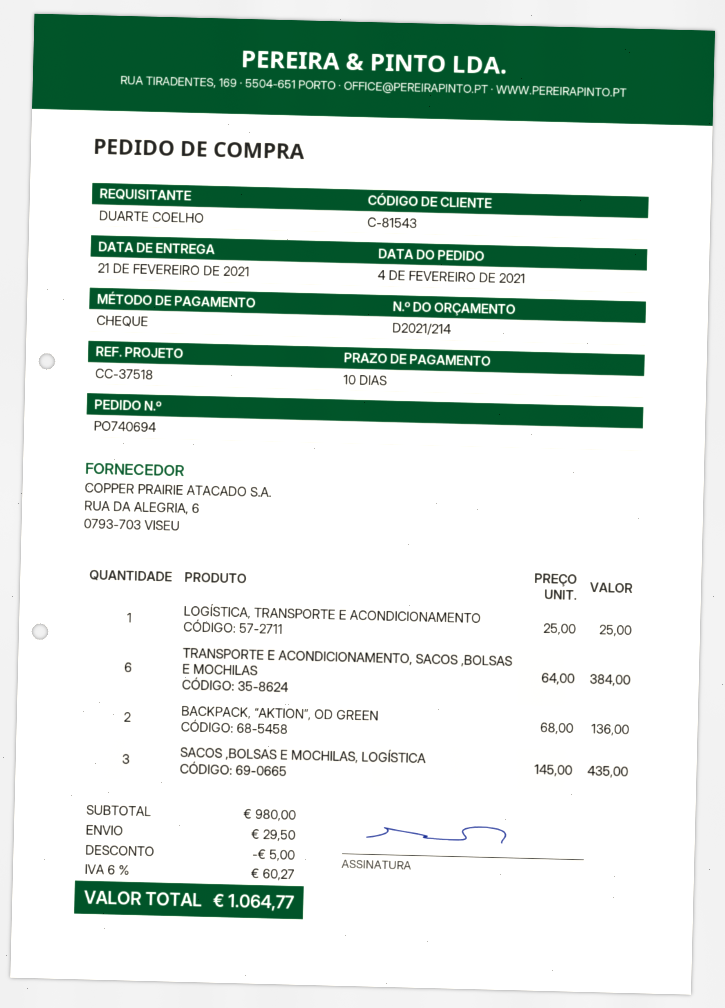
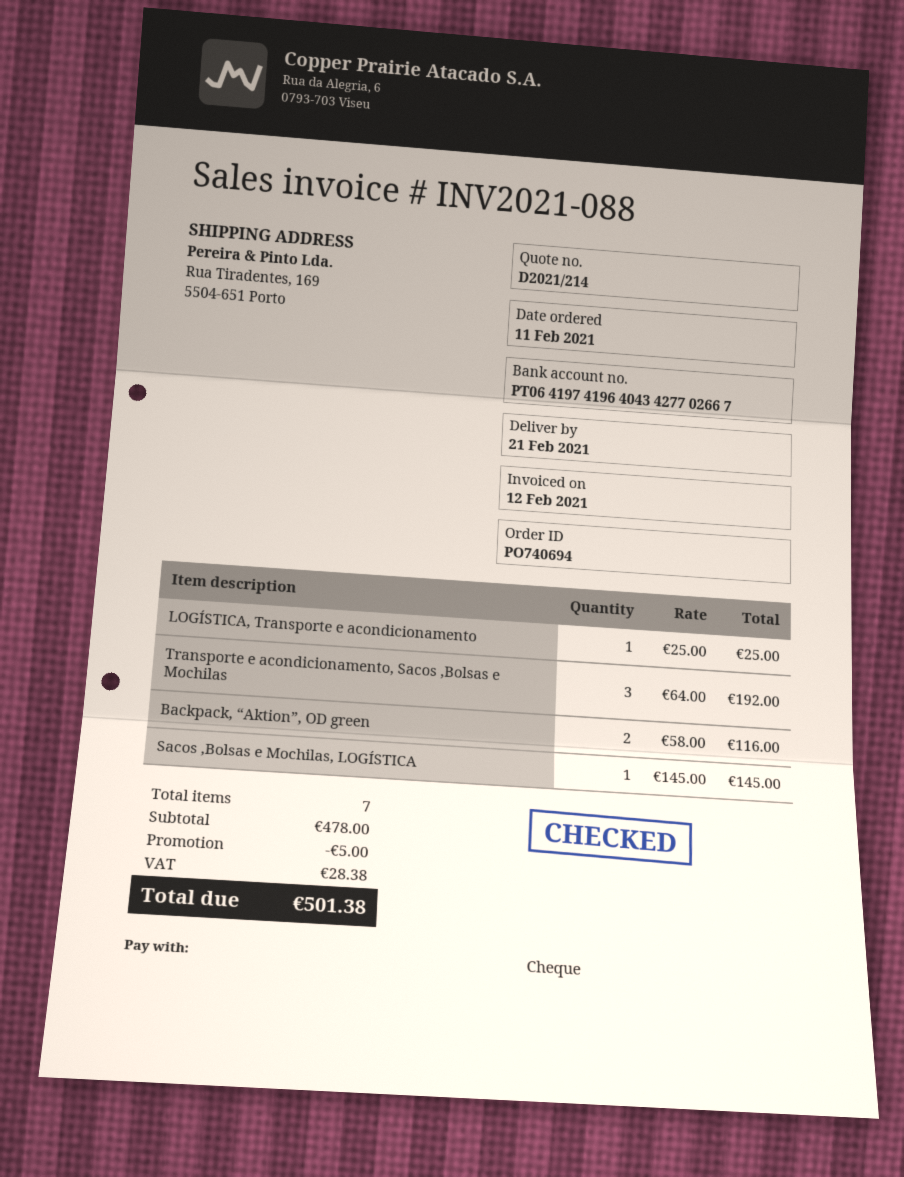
order date: 2021-02-04 -> 2021-02-11
TRANSPORTE E ACONDICIONAMENTO, SACOS ,BOLSAS E MOCHILAS: 6 x 64.00 = 384.00 -> 3 x 64.00 = 192.00
BACKPACK, “AKTION”, OD GREEN: 2 x 68.00 = 136.00 -> 2 x 58.00 = 116.00
SACOS ,BOLSAS E MOCHILAS, LOGÍSTICA: 3 x 145.00 = 435.00 -> 1 x 145.00 = 145.00
subtotal: 980.00 -> 478.00
shipping: 29.50 -> none
tax: 60.27 -> 28.38
total: 1064.77 -> 501.38

